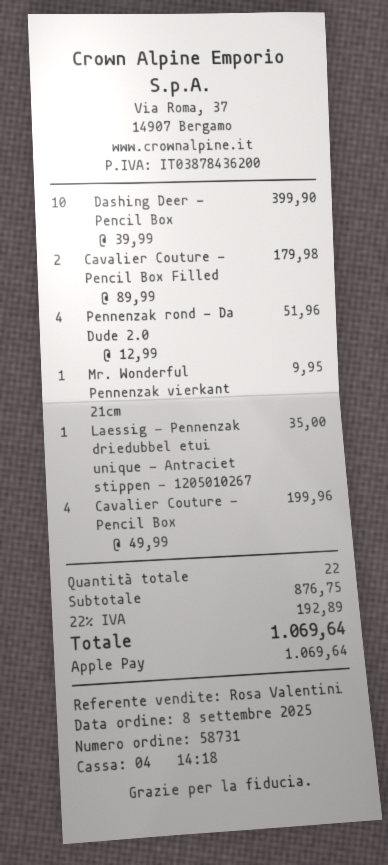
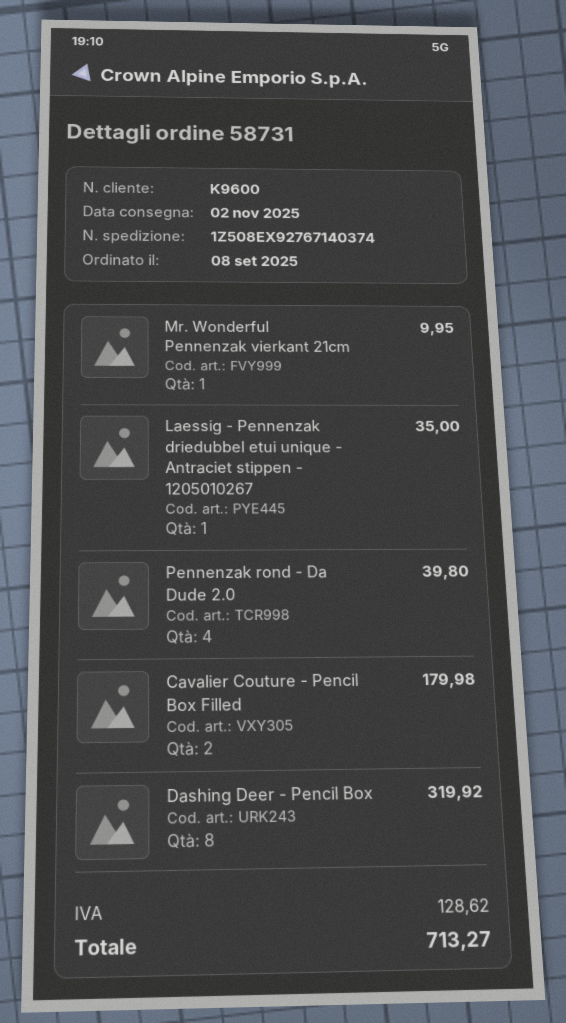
Dashing Deer - Pencil Box: 10 for 399.90 -> 8 for 319.92
Pennenzak rond - Da Dude 2.0: 4 for 51.96 -> 4 for 39.80
Cavalier Couture - Pencil Box: 4 for 199.96 -> none
tax: 192.89 -> 128.62
total: 1069.64 -> 713.27

